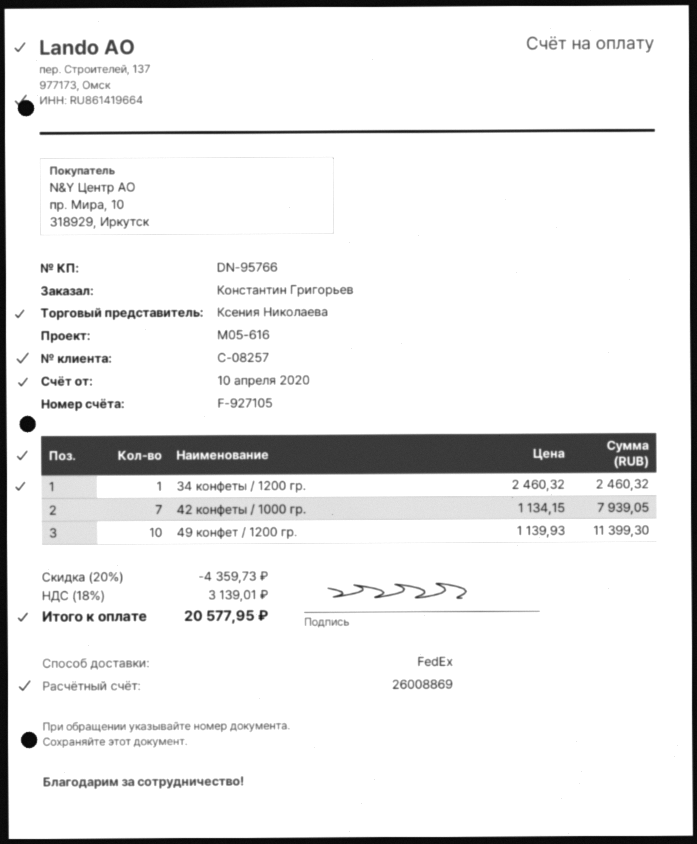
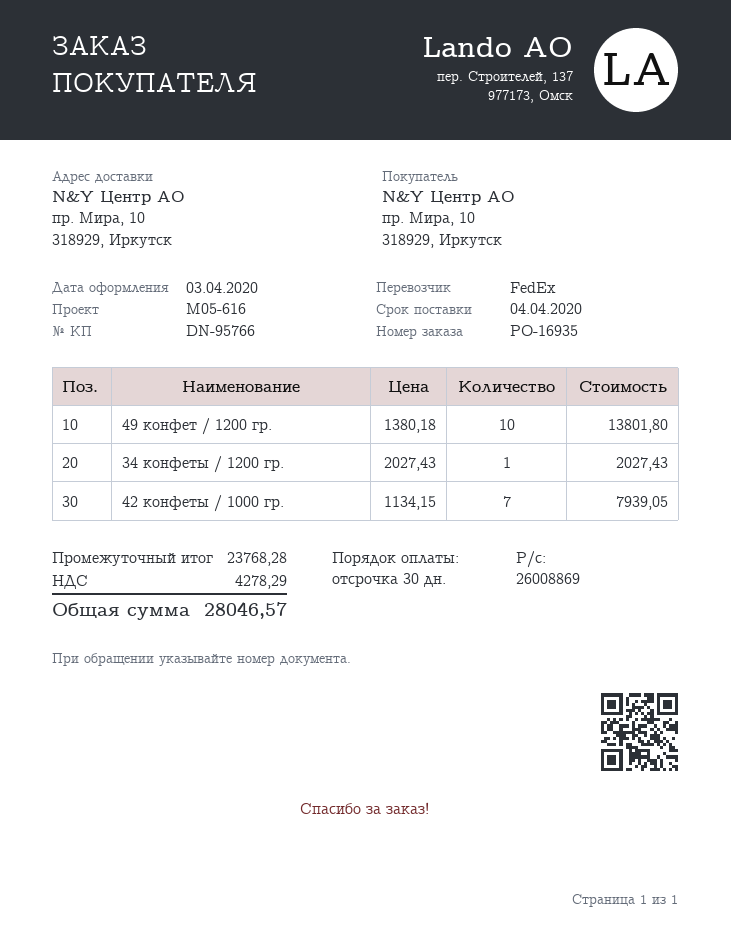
34 конфеты / 1200 гр.: 1 x 2460.32 = 2460.32 -> 1 x 2027.43 = 2027.43
49 конфет / 1200 гр.: 10 x 1139.93 = 11399.30 -> 10 x 1380.18 = 13801.80
discount: 20% = 4359.73 -> none
tax: 3139.01 -> 4278.29
total: 20577.95 -> 28046.57

